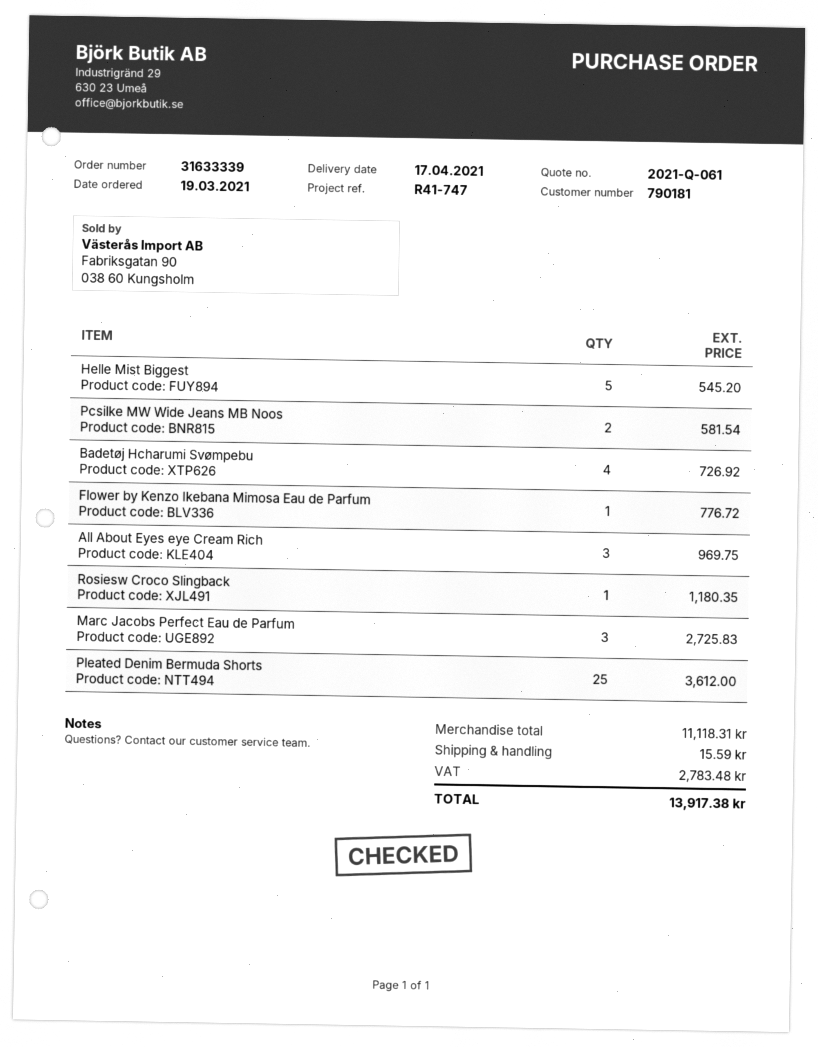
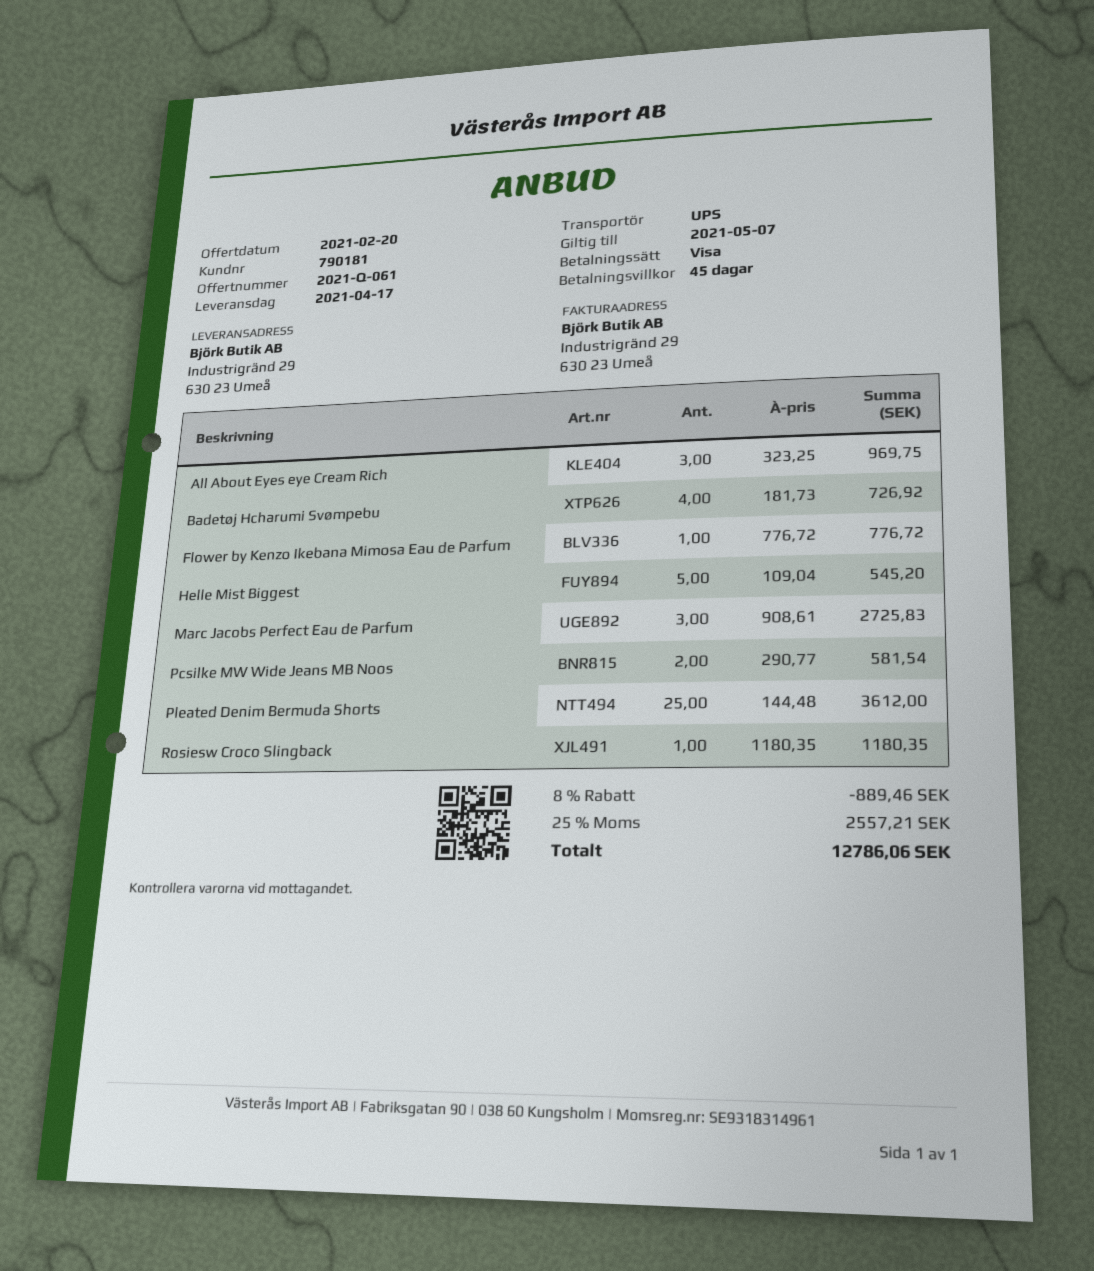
discount: none -> 8% = 889.46
shipping: 15.59 -> none
tax: 2783.48 -> 2557.21
total: 13917.38 -> 12786.06

